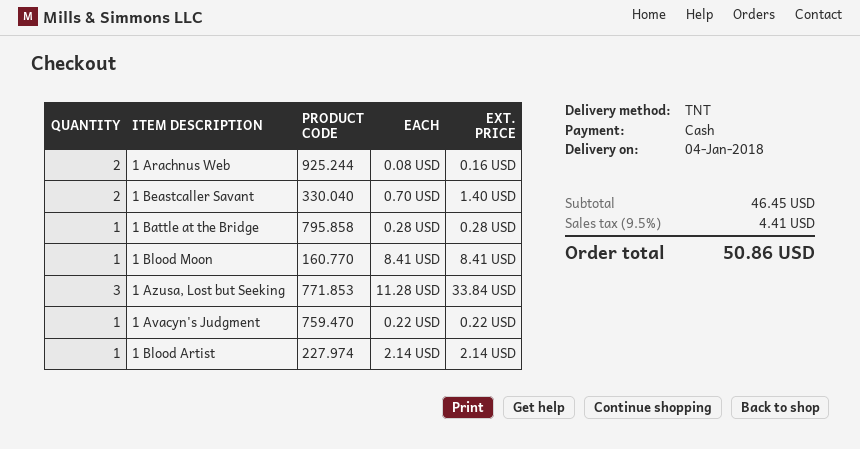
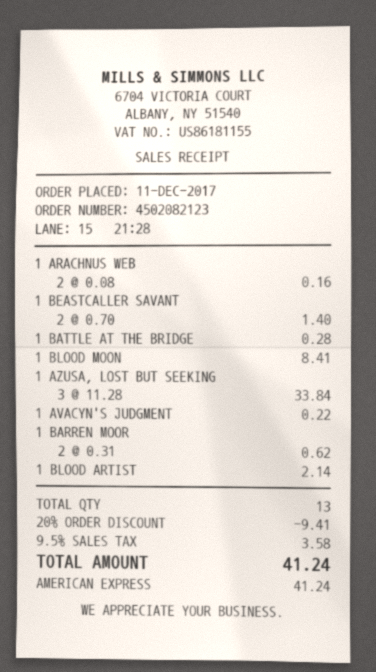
payment method: cash -> American Express
1 BARREN MOOR: none -> 2 x 0.31 = 0.62
discount: none -> 20% = 9.41
tax: 9.5% = 4.41 -> 9.5% = 3.58
total: 50.86 -> 41.24

